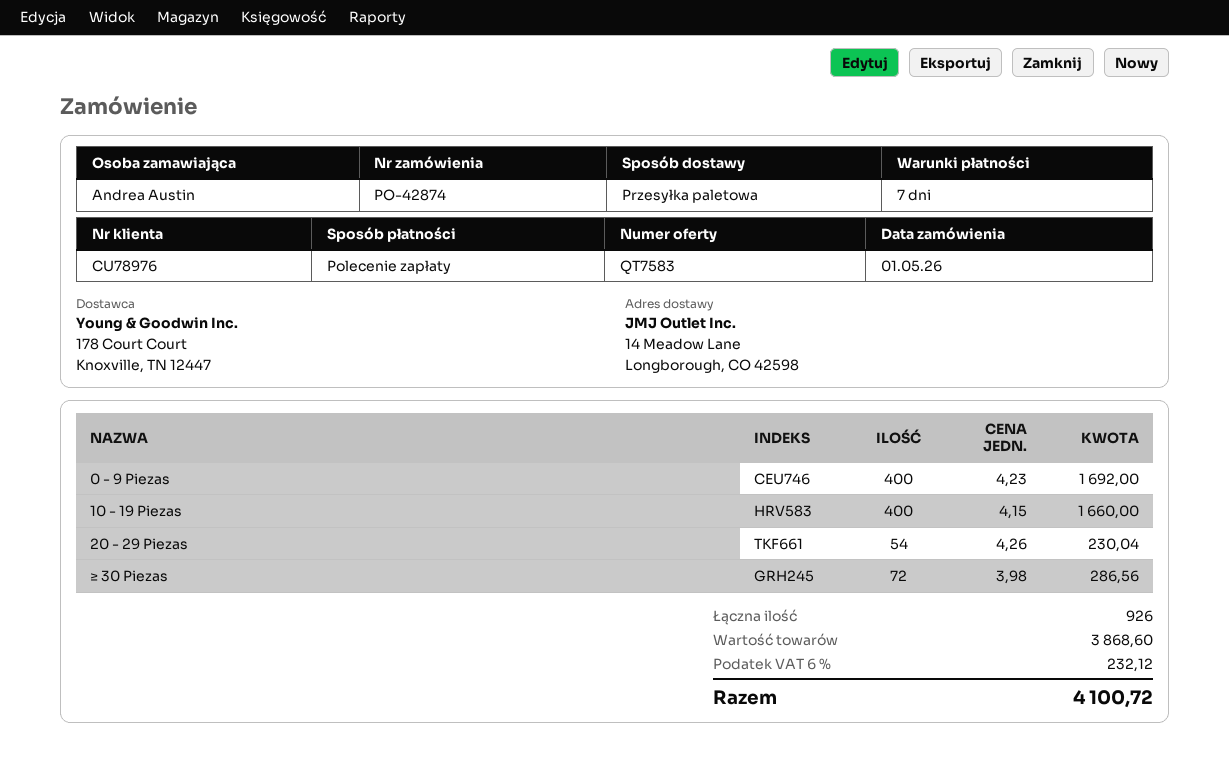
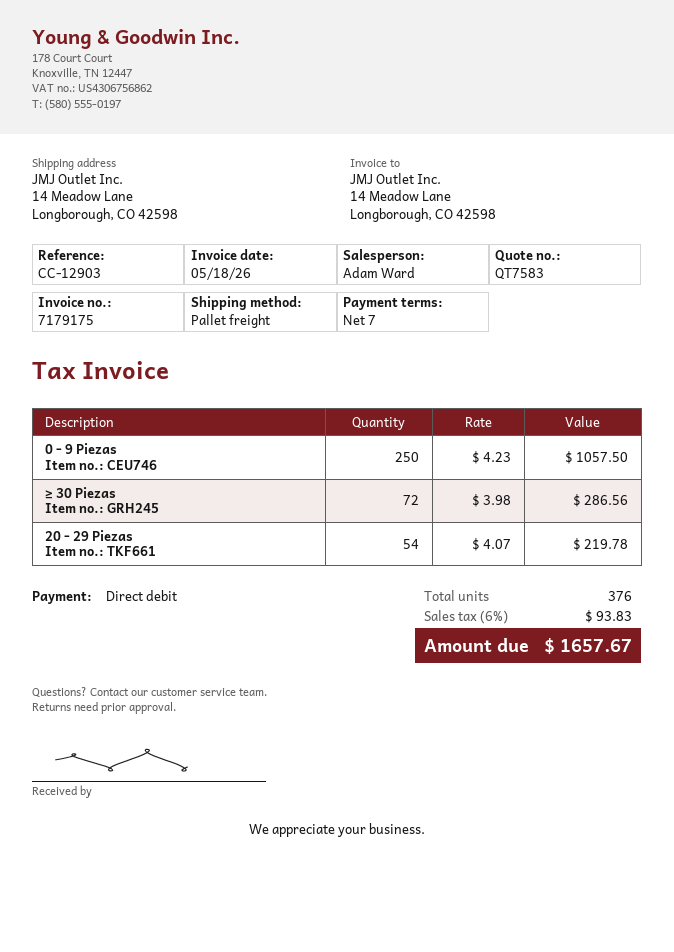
0 - 9 Piezas: 400 x 4.23 = 1692.00 -> 250 x 4.23 = 1057.50
10 - 19 Piezas: 400 x 4.15 = 1660.00 -> none
20 - 29 Piezas: 54 x 4.26 = 230.04 -> 54 x 4.07 = 219.78
total quantity: 926 -> 376
tax: 6% = 232.12 -> 6% = 93.83
total: 4100.72 -> 1657.67

